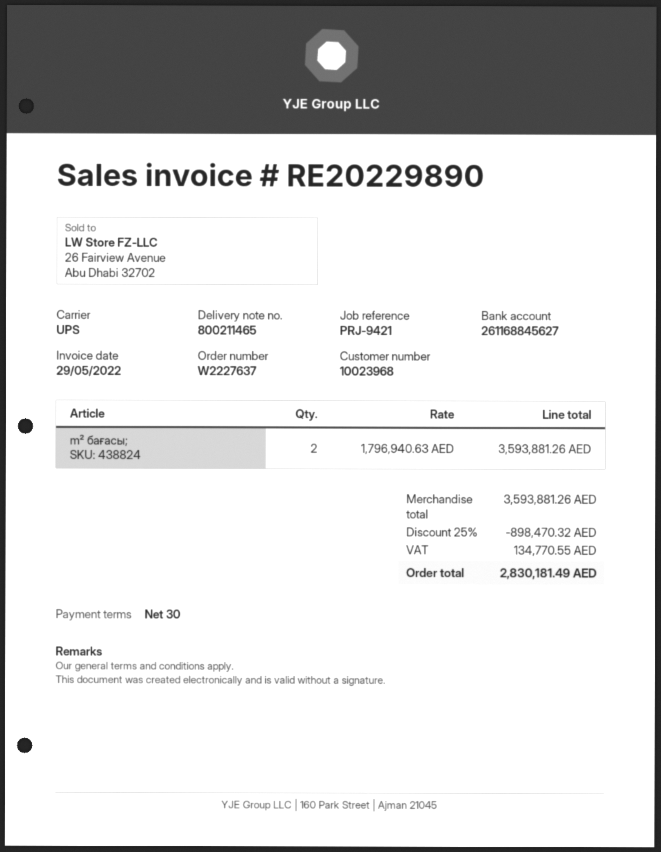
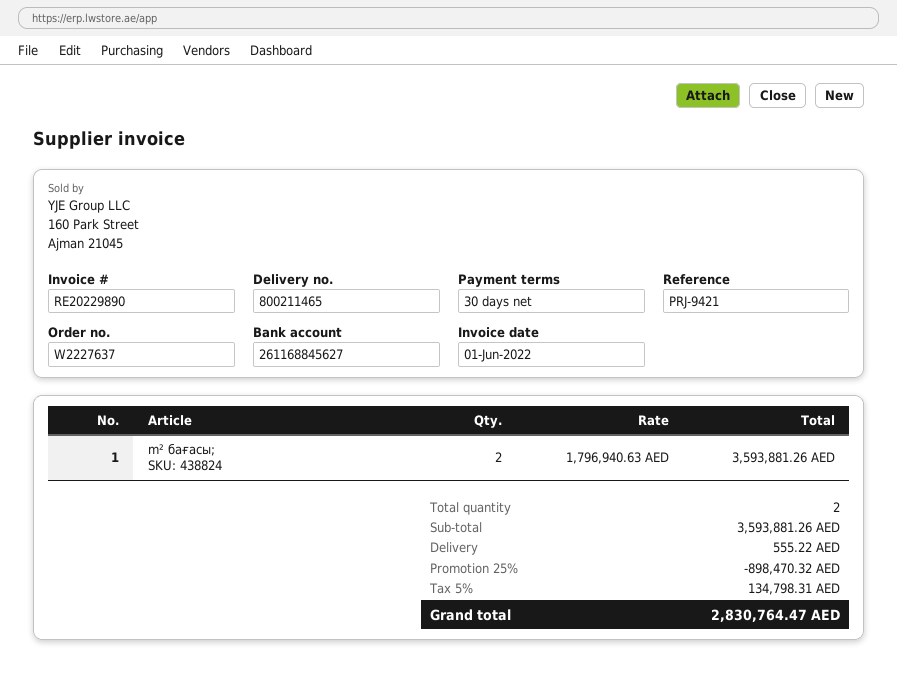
invoice date: 2022-05-29 -> 2022-06-01
shipping: none -> 555.22
tax: 134770.55 -> 134798.31
total: 2830181.49 -> 2830764.47

